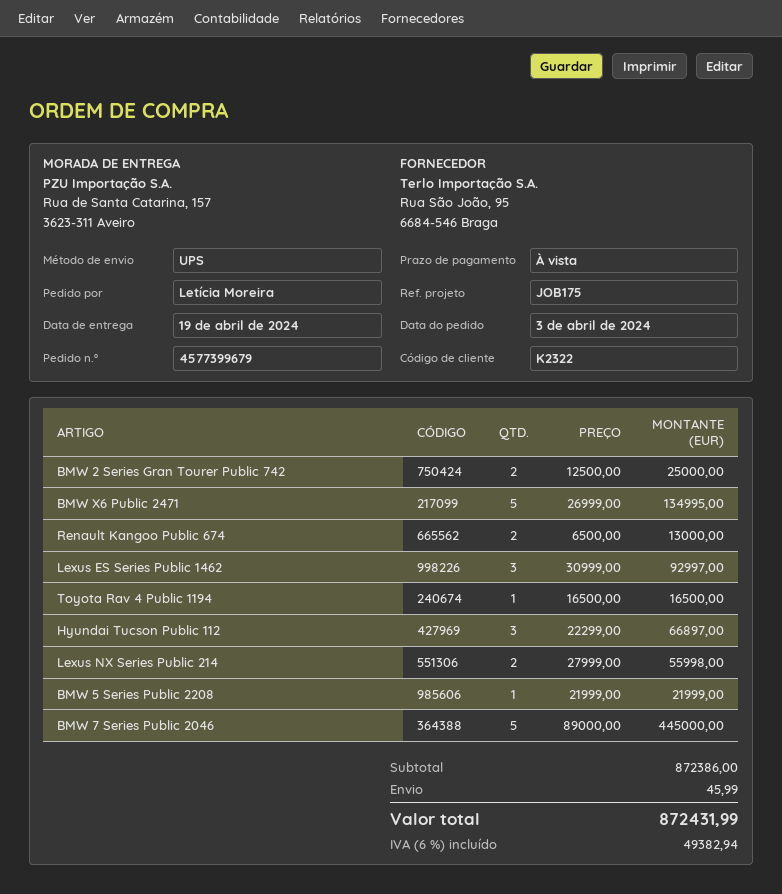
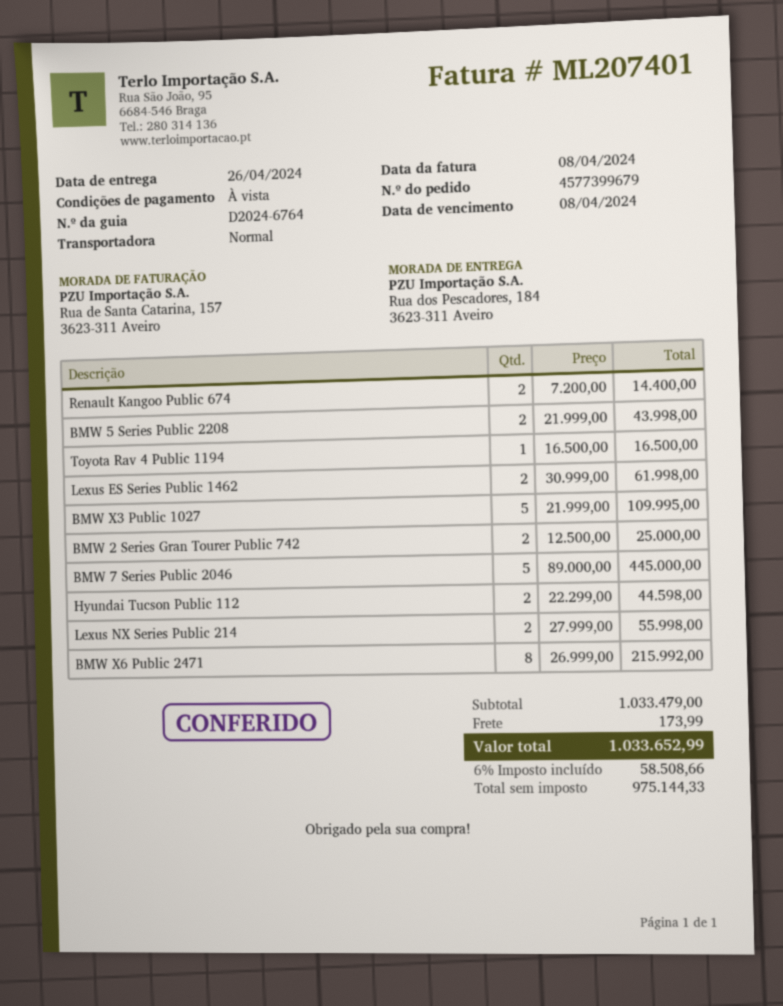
delivery date: 2024-04-19 -> 2024-04-26
shipping method: UPS -> standard
ship to: Rua de Santa Catarina, 157, 3623-311 Aveiro -> Rua dos Pescadores, 184, 3623-311 Aveiro
BMW X6 Public 2471: 5 x 26999.00 = 134995.00 -> 8 x 26999.00 = 215992.00
Renault Kangoo Public 674: 2 x 6500.00 = 13000.00 -> 2 x 7200.00 = 14400.00
Lexus ES Series Public 1462: 3 x 30999.00 = 92997.00 -> 2 x 30999.00 = 61998.00
Hyundai Tucson Public 112: 3 x 22299.00 = 66897.00 -> 2 x 22299.00 = 44598.00
BMW 5 Series Public 2208: 1 x 21999.00 = 21999.00 -> 2 x 21999.00 = 43998.00
BMW X3 Public 1027: none -> 5 x 21999.00 = 109995.00
subtotal: 872386.00 -> 1033479.00
shipping: 45.99 -> 173.99
tax: 6% = 49382.94 -> 6% = 58508.66
total: 872431.99 -> 1033652.99

